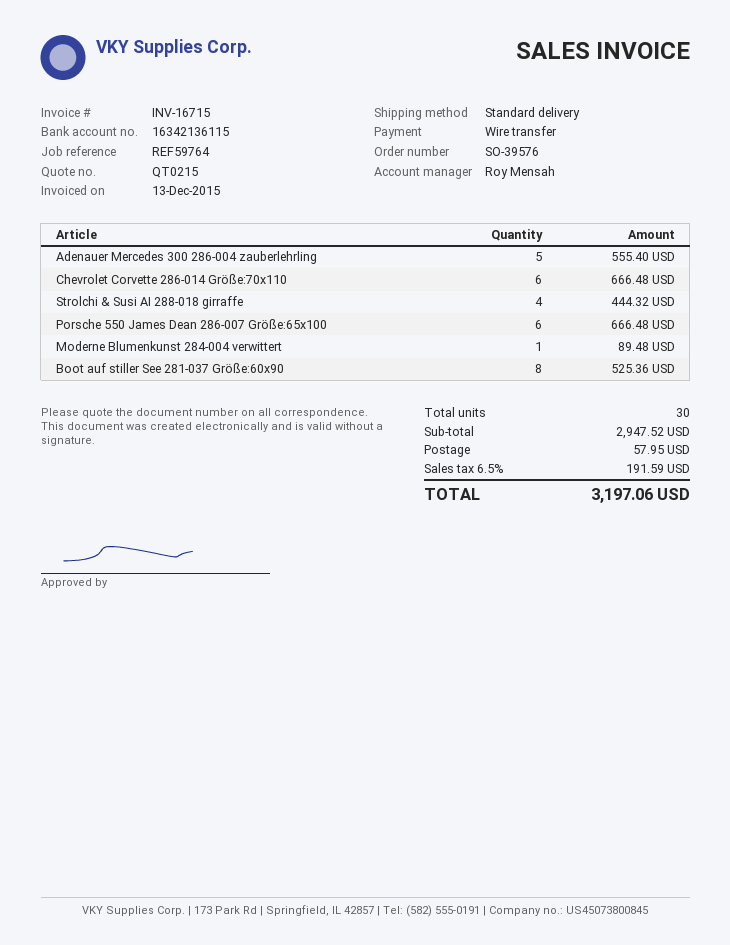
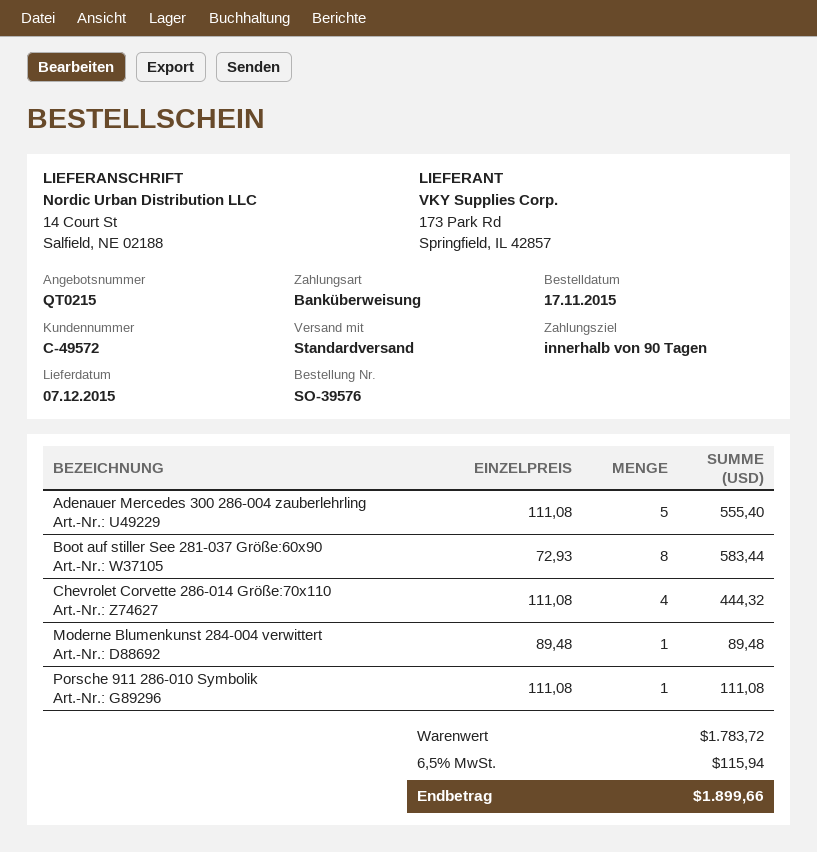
Chevrolet Corvette 286-014 Größe:70x110: 6 for 666.48 -> 4 for 444.32
Strolchi & Susi AI 288-018 girraffe: 4 for 444.32 -> none
Porsche 550 James Dean 286-007 Größe:65x100: 6 for 666.48 -> none
Boot auf stiller See 281-037 Größe:60x90: 8 for 525.36 -> 8 for 583.44
Porsche 911 286-010 Symbolik: none -> 1 for 111.08
subtotal: 2947.52 -> 1783.72
shipping: 57.95 -> none
tax: 6.5% = 191.59 -> 6.5% = 115.94
total: 3197.06 -> 1899.66

